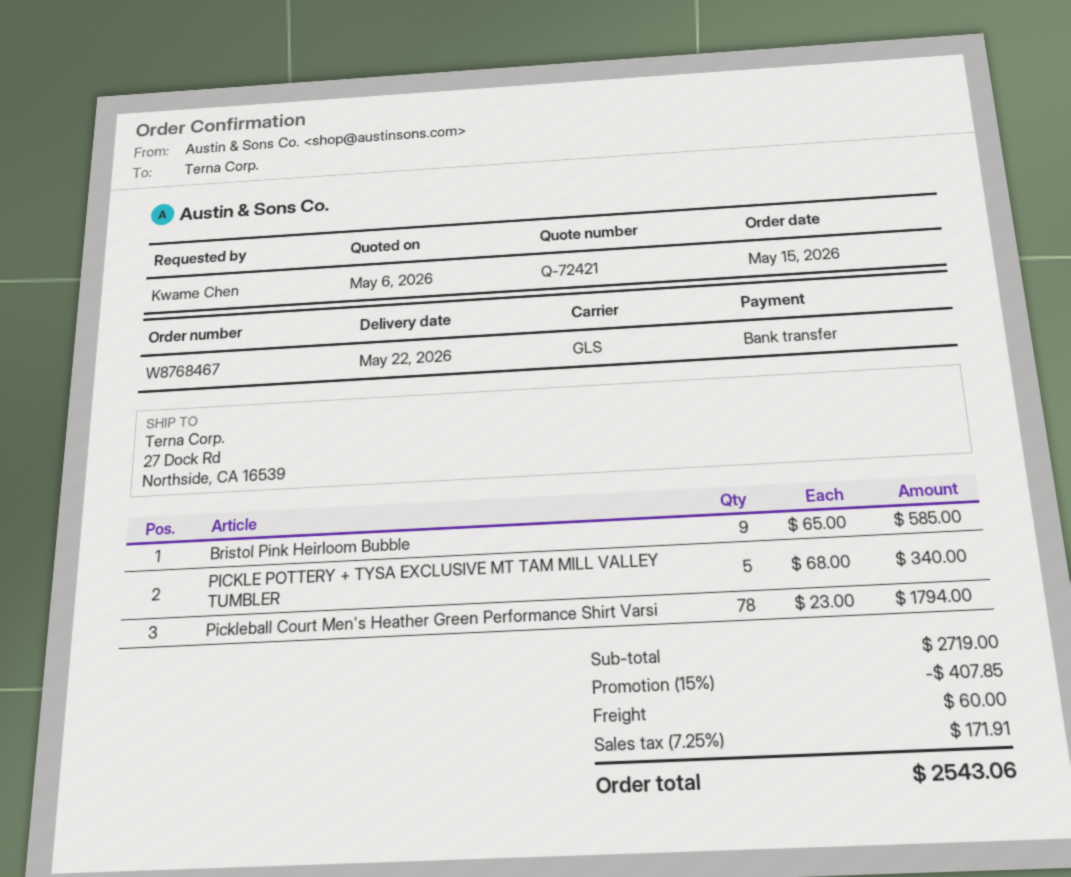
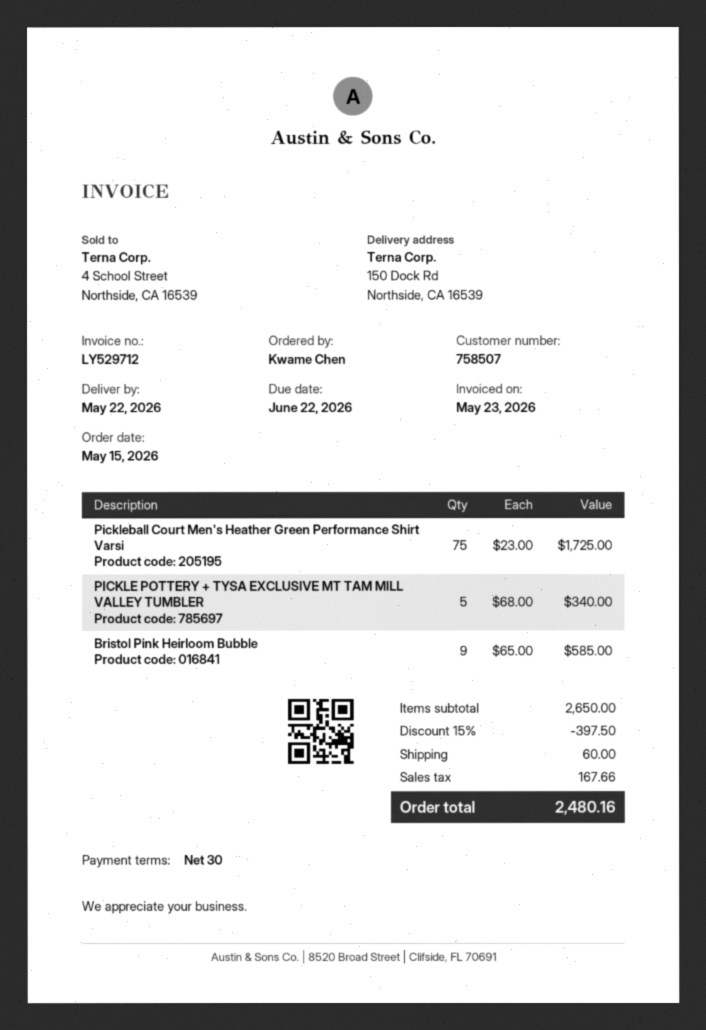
ship to: 27 Dock Rd, Northside, CA 16539 -> 150 Dock Rd, Northside, CA 16539
Pickleball Court Men's Heather Green Performance Shirt Varsi: 78 x 23.00 = 1794.00 -> 75 x 23.00 = 1725.00
subtotal: 2719.00 -> 2650.00
discount: 15% = 407.85 -> 15% = 397.50
tax: 171.91 -> 167.66
total: 2543.06 -> 2480.16

